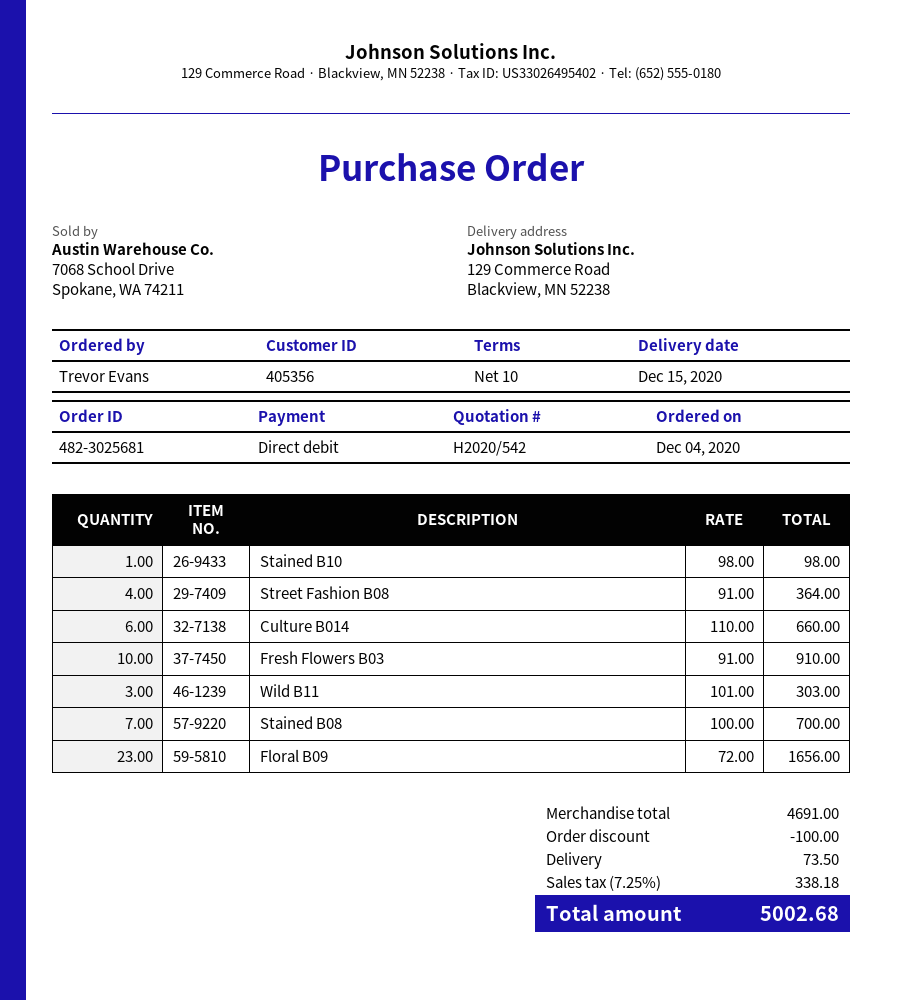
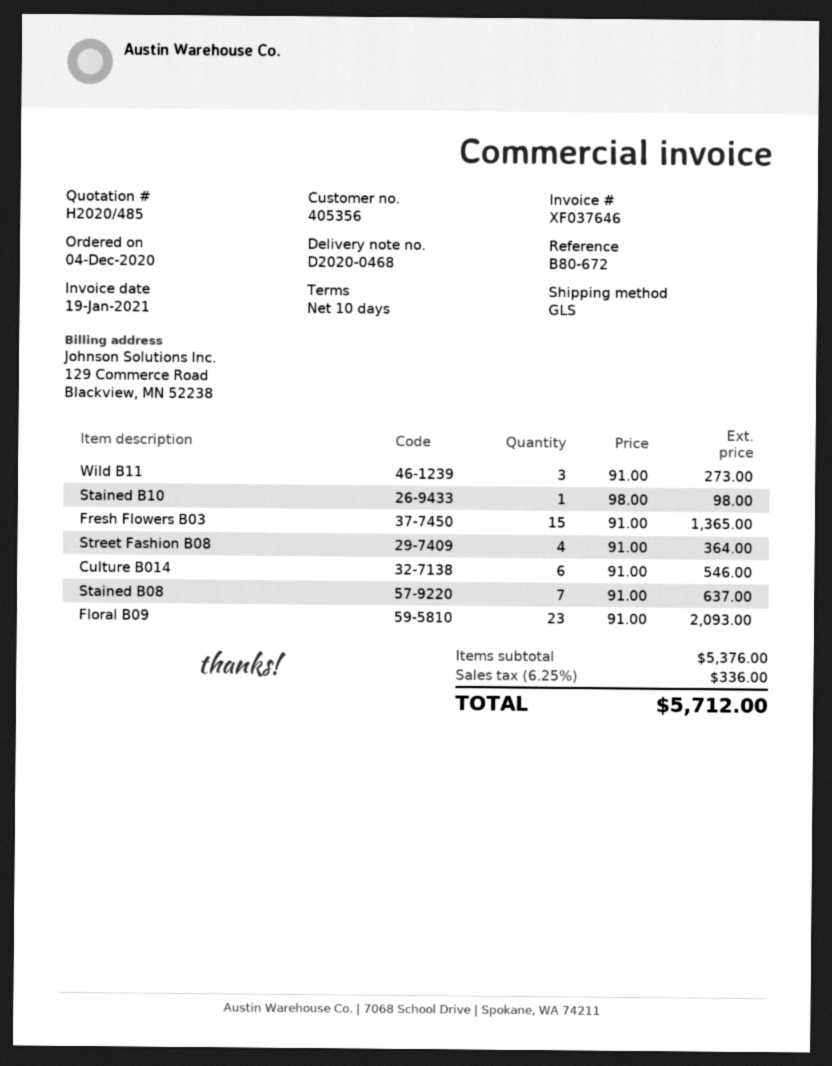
quote number: H2020/542 -> H2020/485
Culture B014: 6 x 110.00 = 660.00 -> 6 x 91.00 = 546.00
Fresh Flowers B03: 10 x 91.00 = 910.00 -> 15 x 91.00 = 1365.00
Wild B11: 3 x 101.00 = 303.00 -> 3 x 91.00 = 273.00
Stained B08: 7 x 100.00 = 700.00 -> 7 x 91.00 = 637.00
Floral B09: 23 x 72.00 = 1656.00 -> 23 x 91.00 = 2093.00
subtotal: 4691.00 -> 5376.00
discount: 100.00 -> none
shipping: 73.50 -> none
tax: 7.25% = 338.18 -> 6.25% = 336.00
total: 5002.68 -> 5712.00

